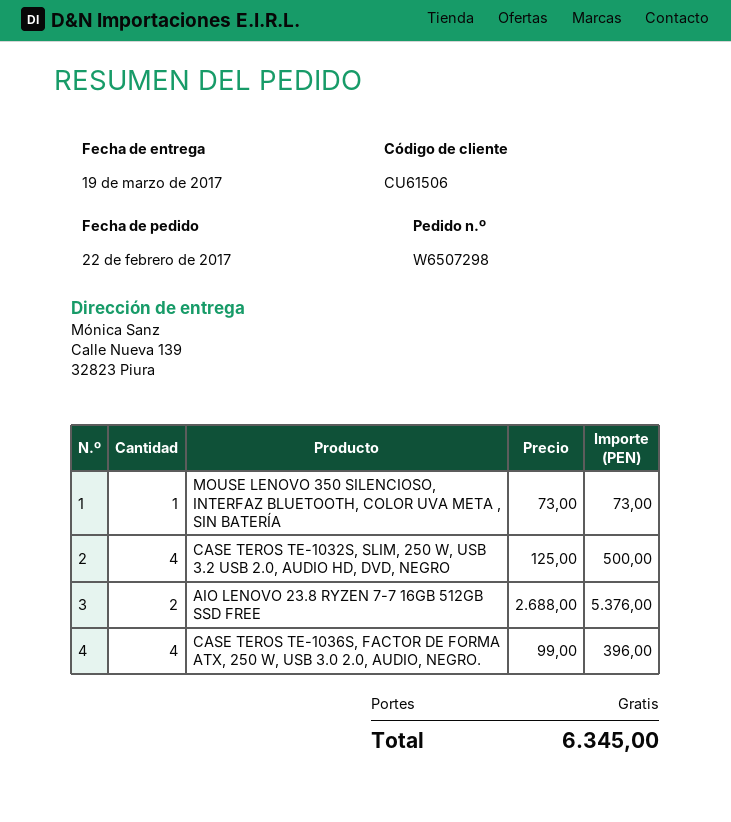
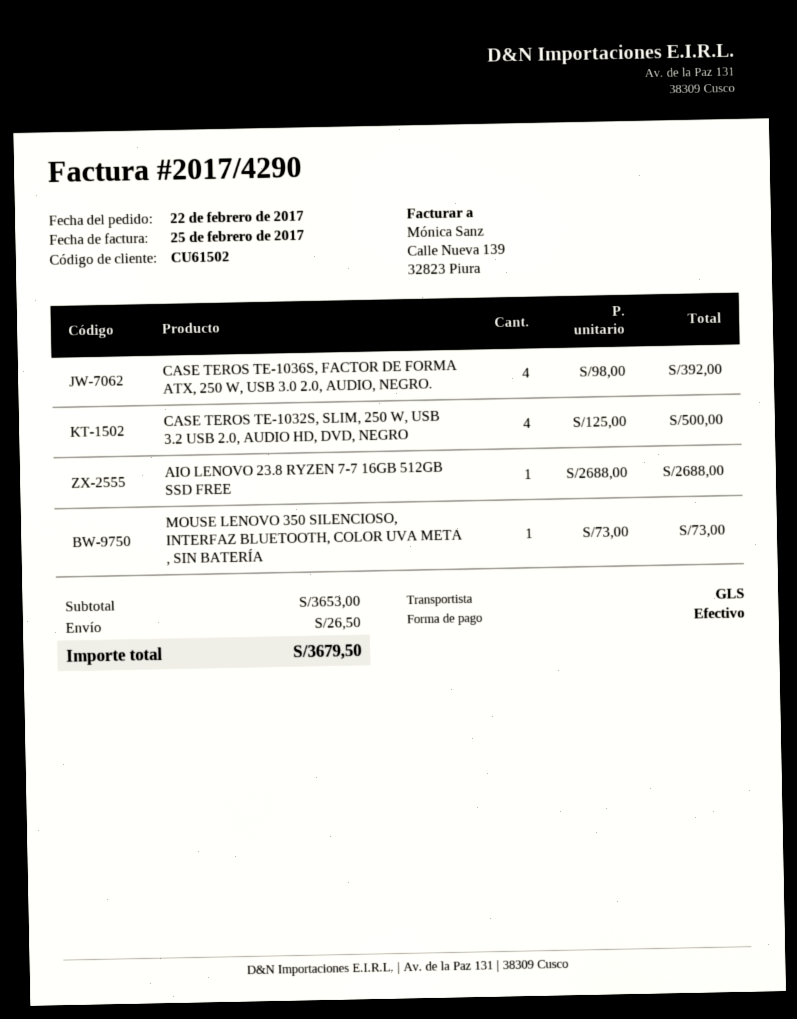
customer number: CU61506 -> CU61502
AIO LENOVO 23.8 RYZEN 7-7 16GB 512GB SSD FREE: 2 x 2688.00 = 5376.00 -> 1 x 2688.00 = 2688.00
CASE TEROS TE-1036S, FACTOR DE FORMA ATX, 250 W, USB 3.0 2.0, AUDIO, NEGRO.: 4 x 99.00 = 396.00 -> 4 x 98.00 = 392.00
shipping: 0.00 -> 26.50
total: 6345.00 -> 3679.50

